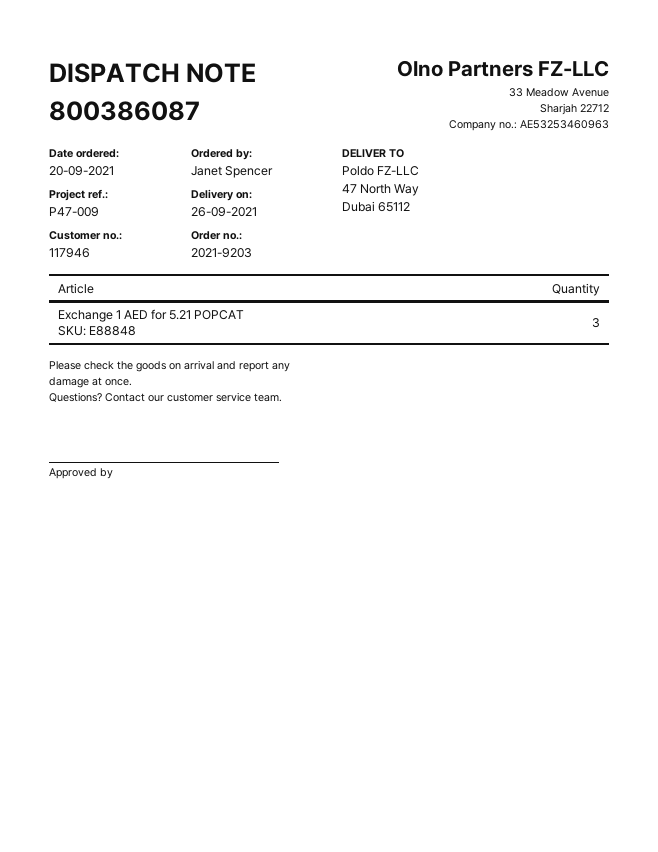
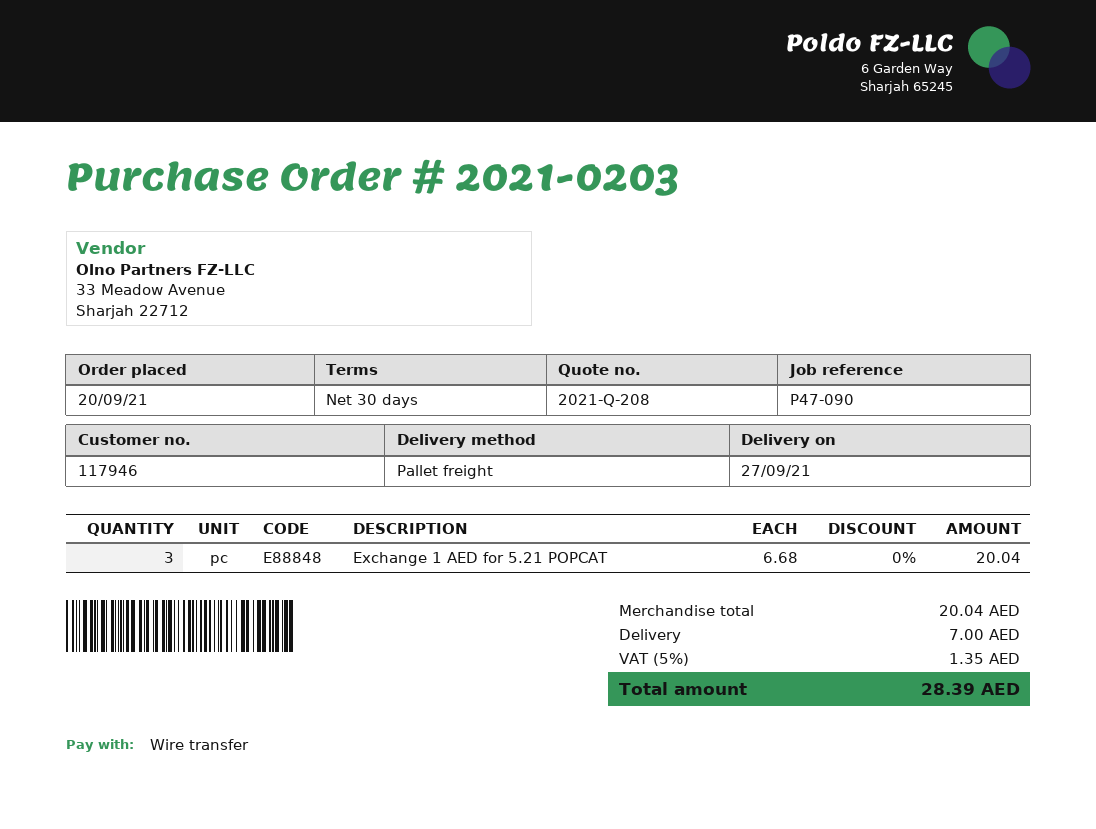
order number: 2021-9203 -> 2021-0203
delivery date: 2021-09-26 -> 2021-09-27
reference: P47-009 -> P47-090

